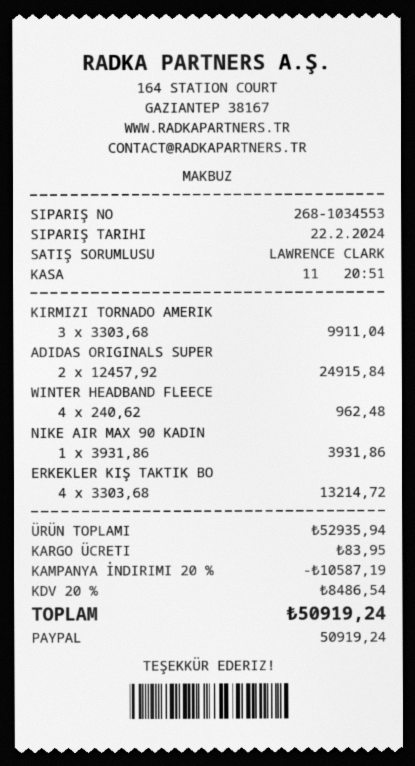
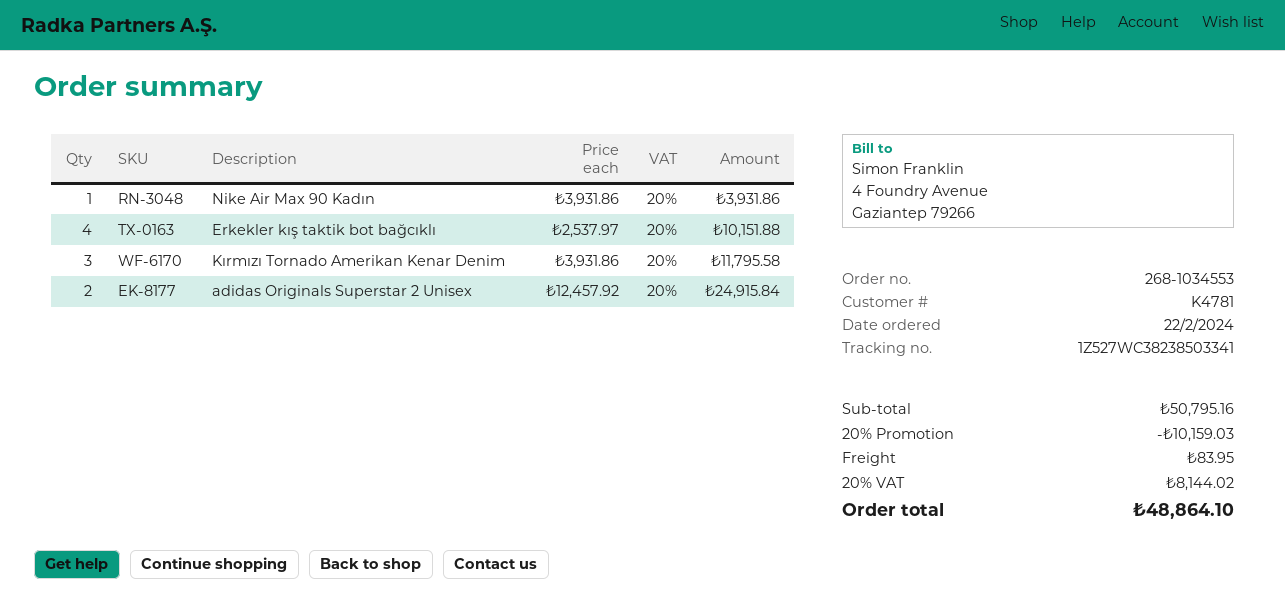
KIRMIZI TORNADO AMERIK: 3 x 3303.68 = 9911.04 -> 3 x 3931.86 = 11795.58
WINTER HEADBAND FLEECE: 4 x 240.62 = 962.48 -> none
ERKEKLER KIŞ TAKTIK BO: 4 x 3303.68 = 13214.72 -> 4 x 2537.97 = 10151.88
subtotal: 52935.94 -> 50795.16
discount: 20% = 10587.19 -> 20% = 10159.03
tax: 20% = 8486.54 -> 20% = 8144.02
total: 50919.24 -> 48864.10

